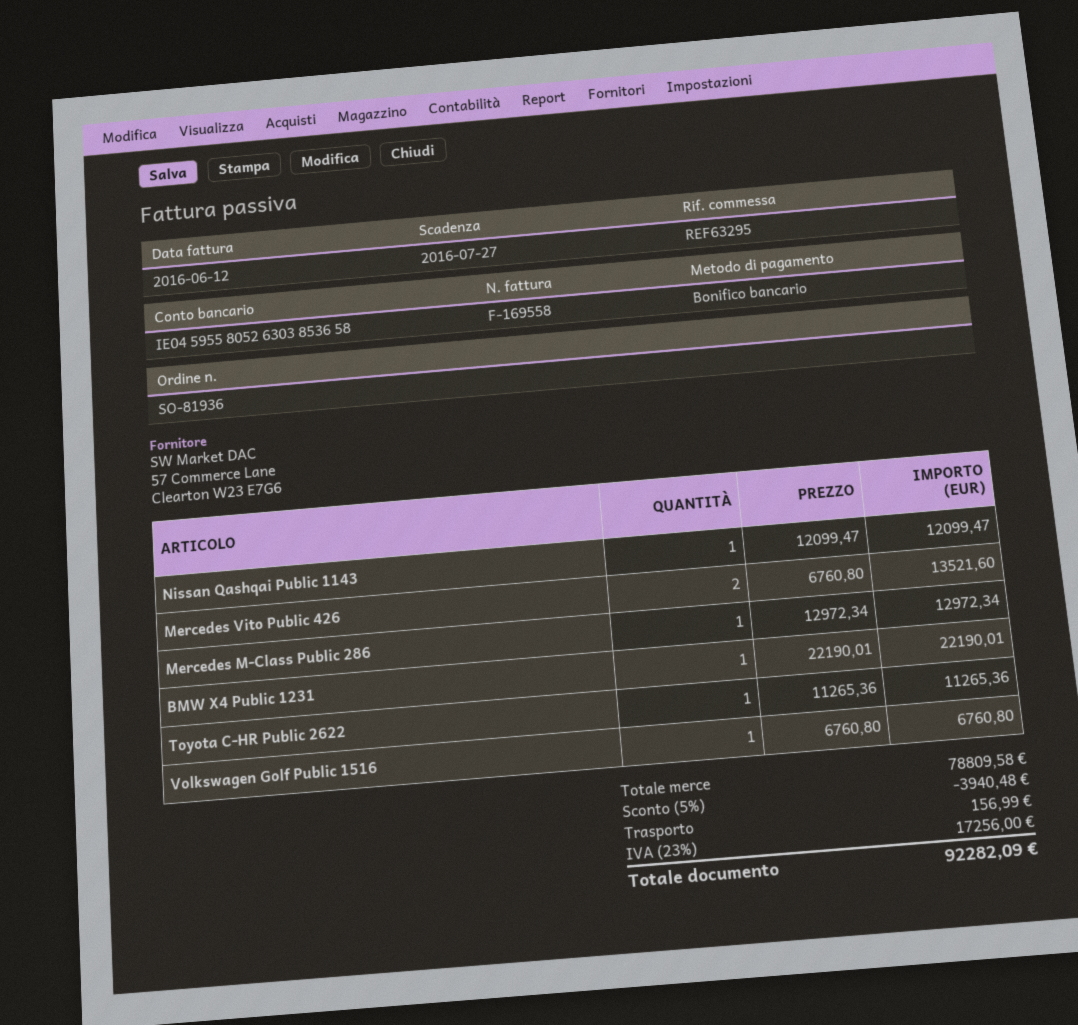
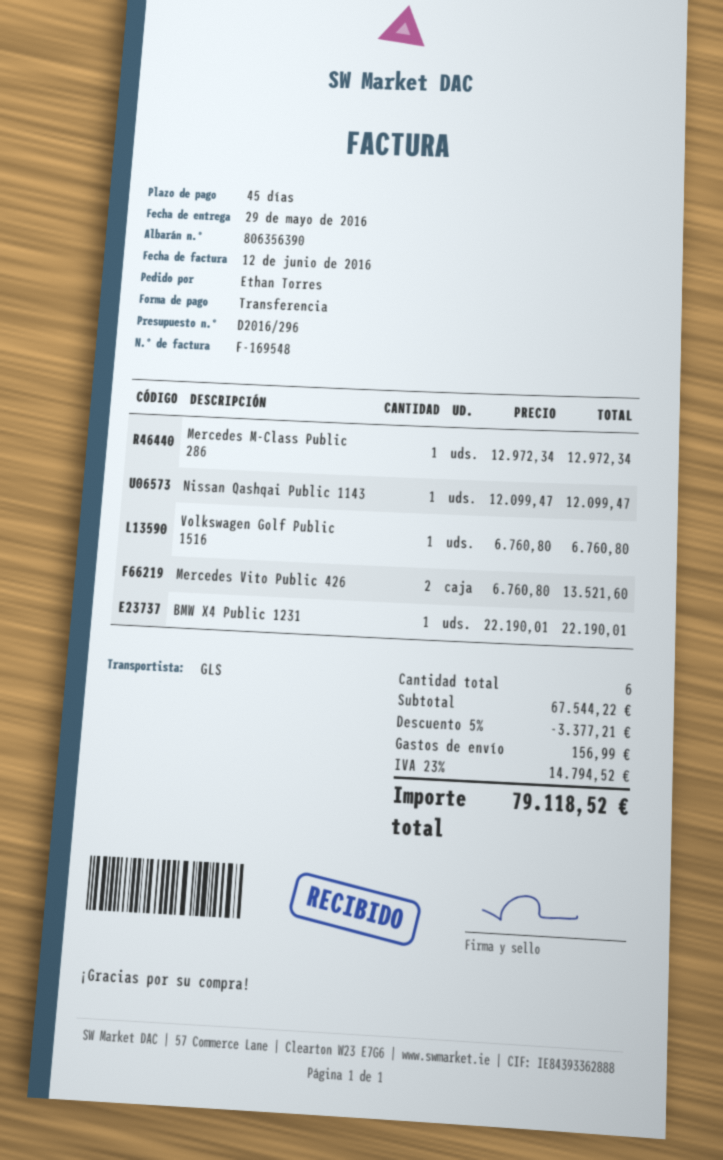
invoice number: F-169558 -> F-169548
Toyota C-HR Public 2622: 1 x 11265.36 = 11265.36 -> none
subtotal: 78809.58 -> 67544.22
discount: 5% = 3940.48 -> 5% = 3377.21
tax: 23% = 17256.00 -> 23% = 14794.52
total: 92282.09 -> 79118.52

